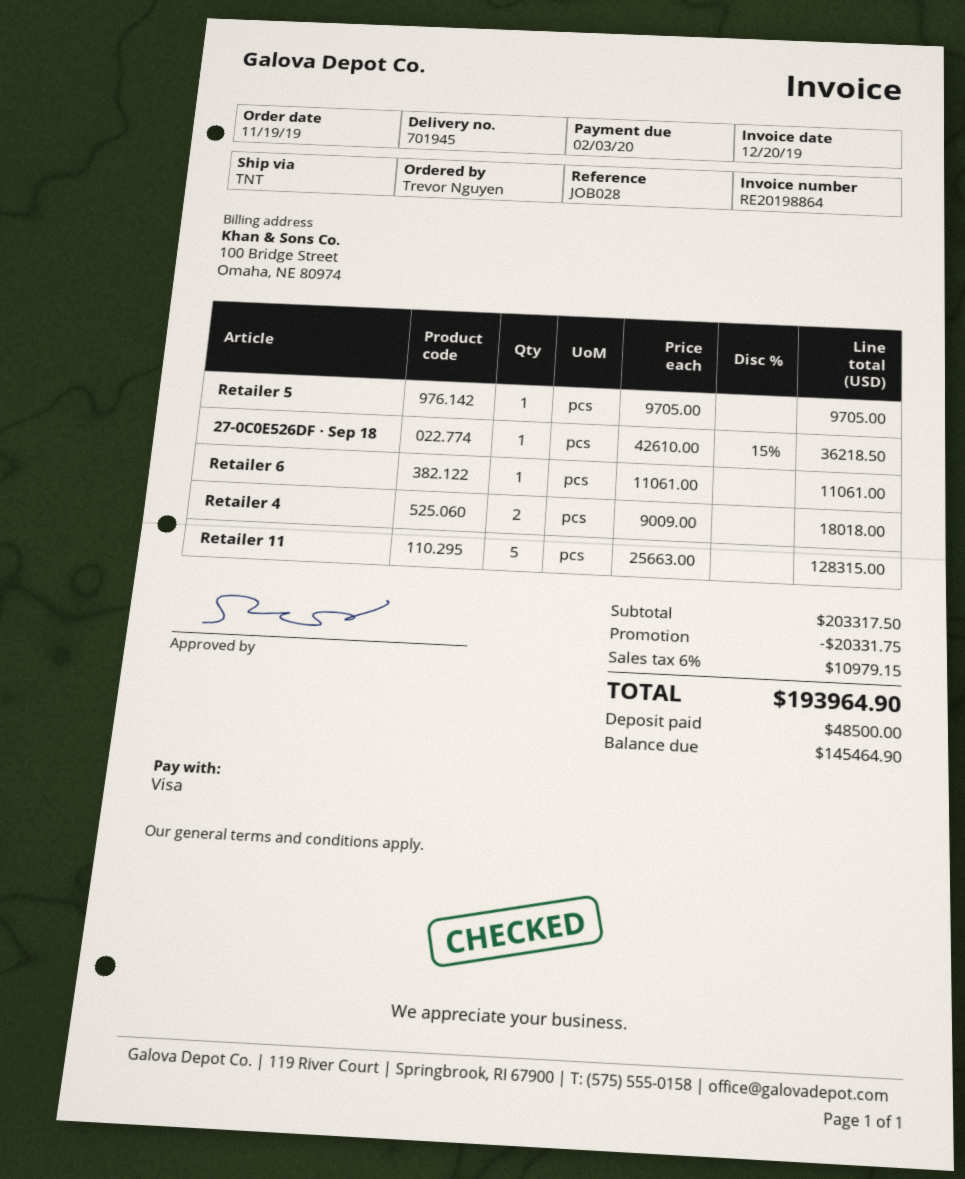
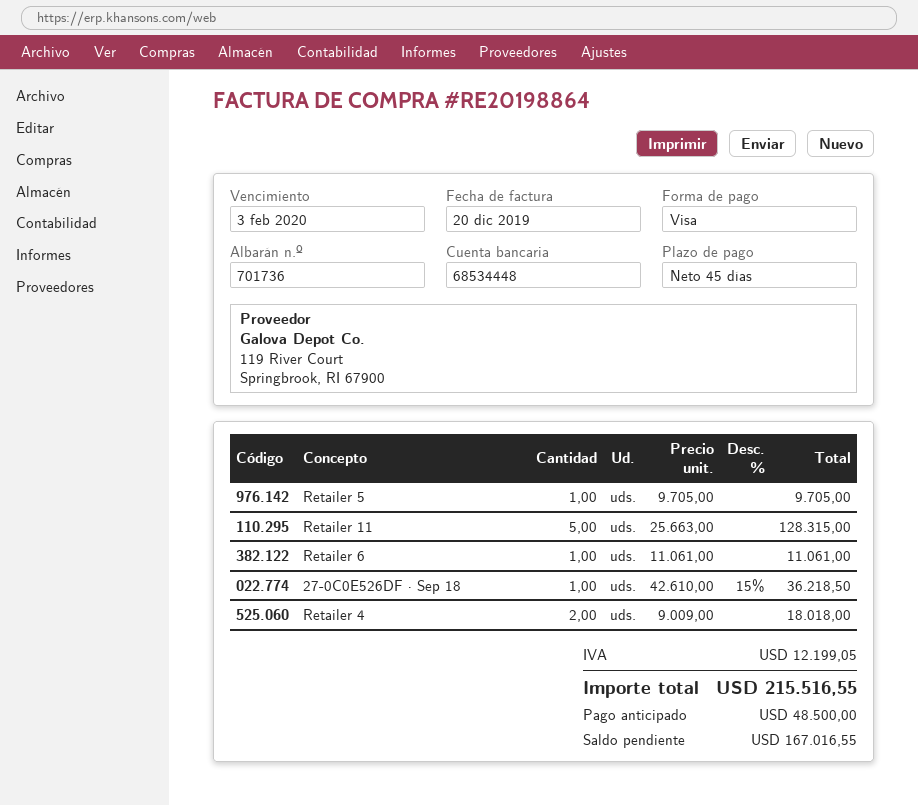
delivery note number: 701945 -> 701736
discount: 20331.75 -> none
tax: 10979.15 -> 12199.05
total: 193964.90 -> 215516.55
balance: 145464.90 -> 167016.55

